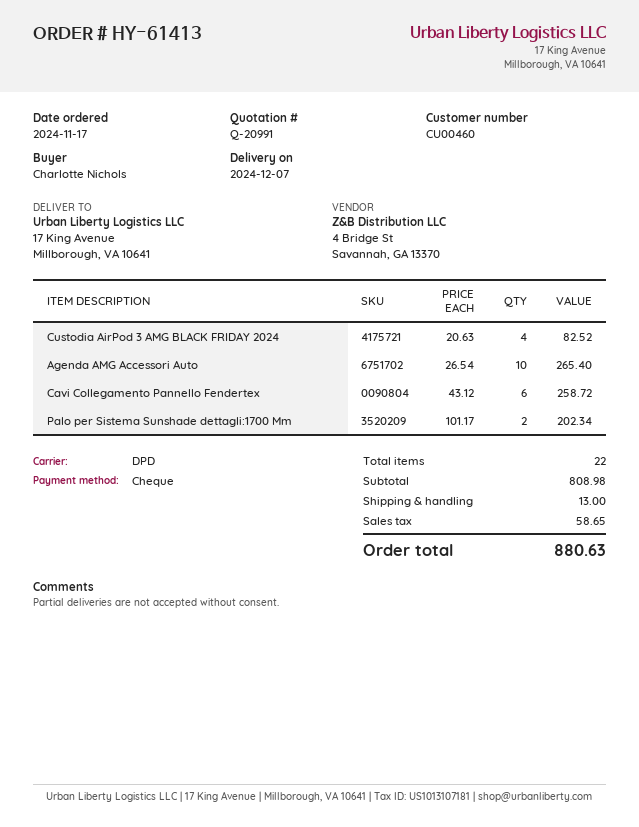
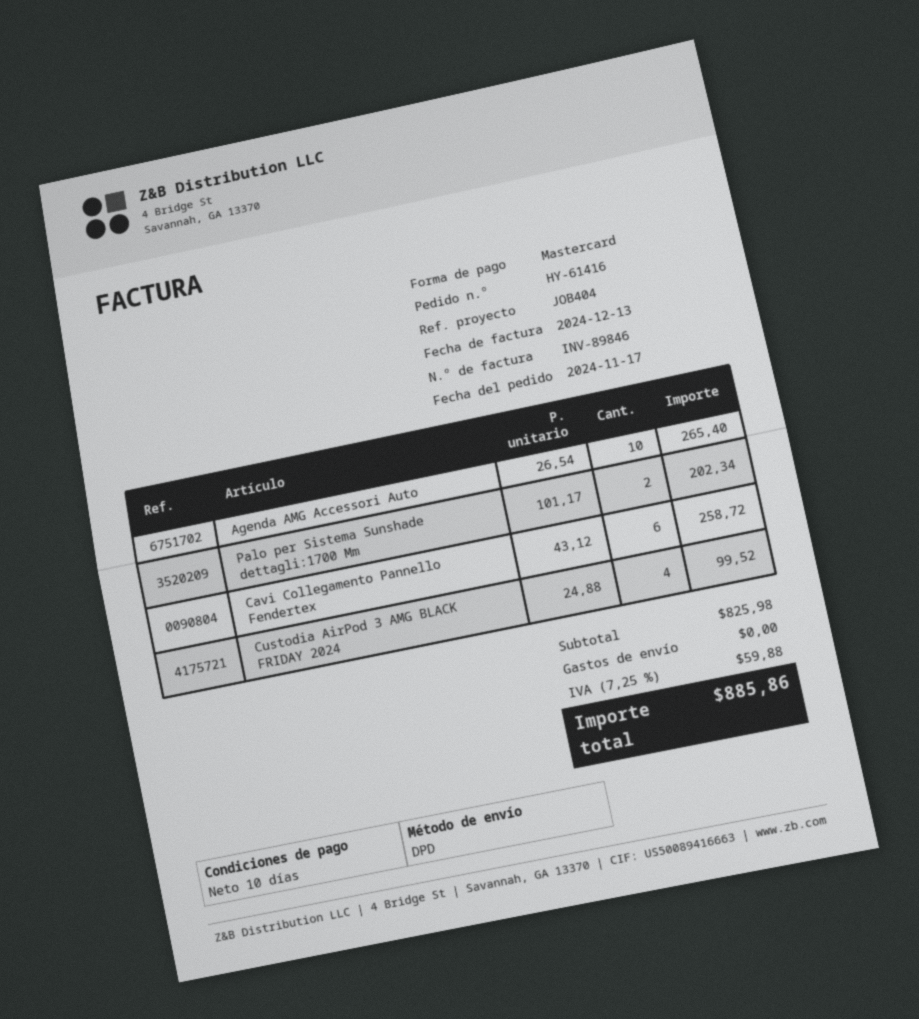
order number: HY-61413 -> HY-61416
payment method: cheque -> Mastercard
Custodia AirPod 3 AMG BLACK FRIDAY 2024: 4 x 20.63 = 82.52 -> 4 x 24.88 = 99.52
subtotal: 808.98 -> 825.98
shipping: 13.00 -> 0.00
tax: 58.65 -> 59.88
total: 880.63 -> 885.86

